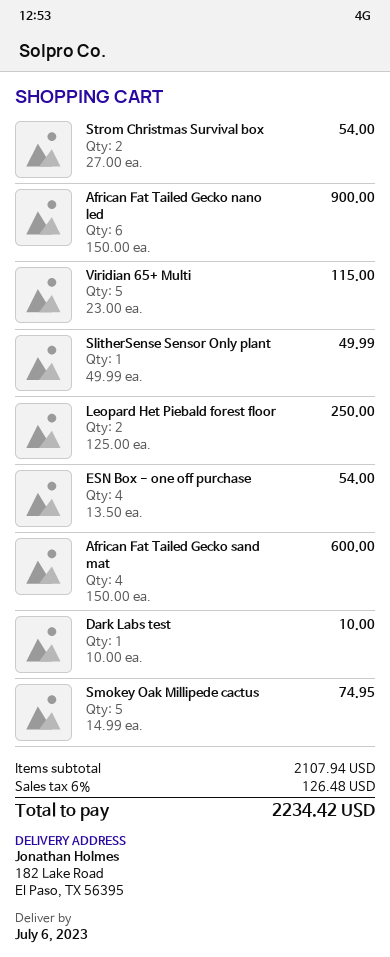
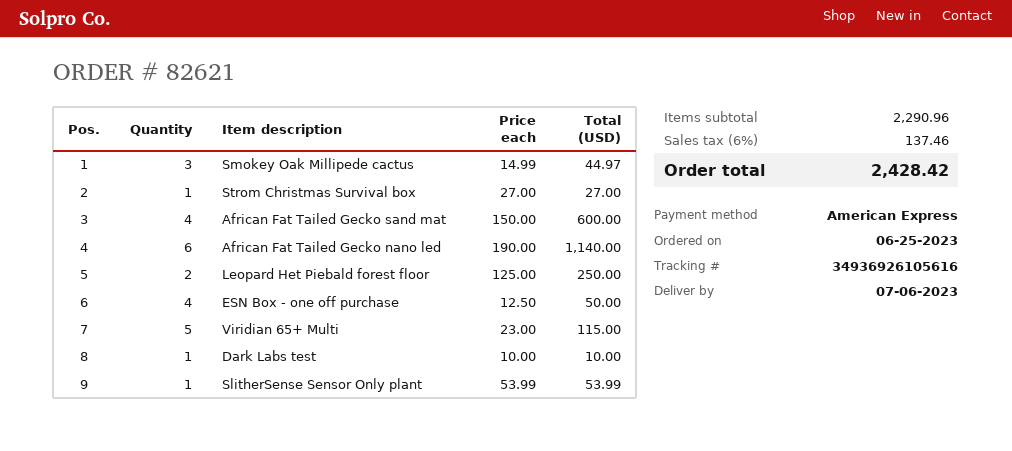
Strom Christmas Survival box: 2 x 27.00 = 54.00 -> 1 x 27.00 = 27.00
African Fat Tailed Gecko nano led: 6 x 150.00 = 900.00 -> 6 x 190.00 = 1140.00
SlitherSense Sensor Only plant: 1 x 49.99 = 49.99 -> 1 x 53.99 = 53.99
ESN Box - one off purchase: 4 x 13.50 = 54.00 -> 4 x 12.50 = 50.00
Smokey Oak Millipede cactus: 5 x 14.99 = 74.95 -> 3 x 14.99 = 44.97
subtotal: 2107.94 -> 2290.96
tax: 6% = 126.48 -> 6% = 137.46
total: 2234.42 -> 2428.42

